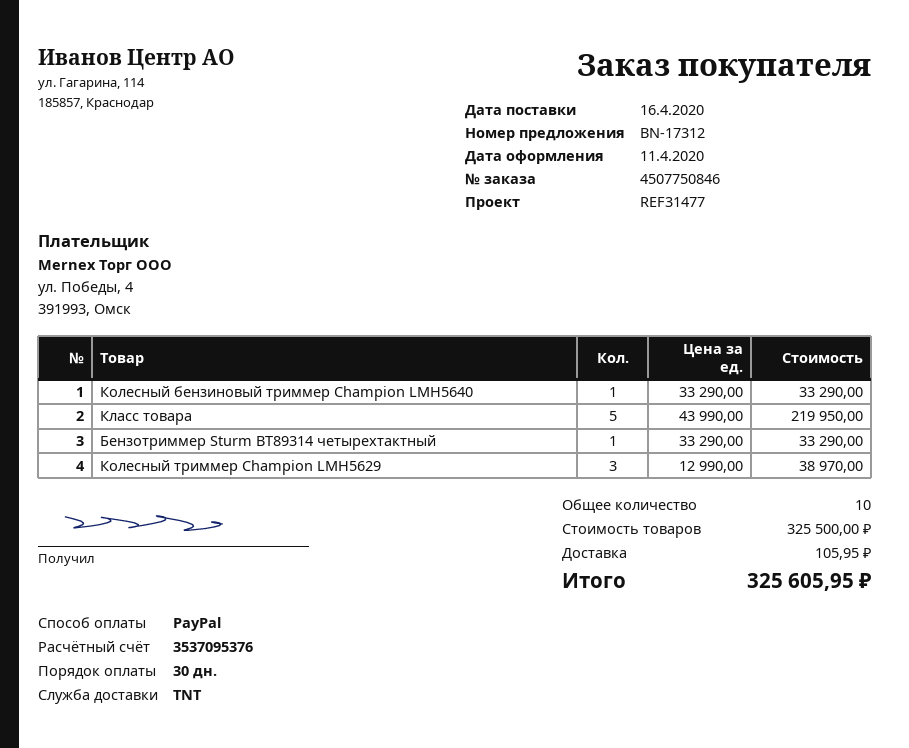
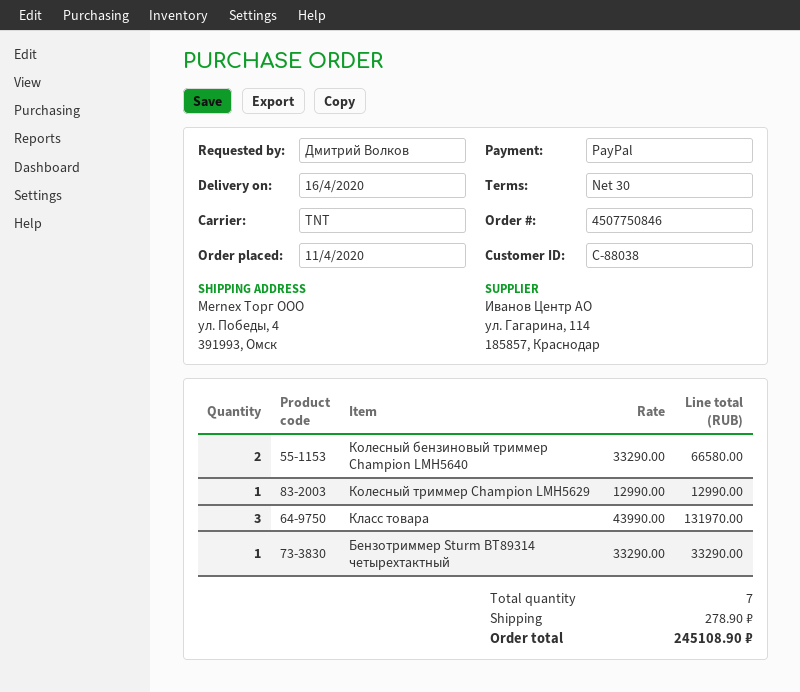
Колесный бензиновый триммер Champion LMH5640: 1 x 33290.00 = 33290.00 -> 2 x 33290.00 = 66580.00
Класс товара: 5 x 43990.00 = 219950.00 -> 3 x 43990.00 = 131970.00
Колесный триммер Champion LMH5629: 3 x 12990.00 = 38970.00 -> 1 x 12990.00 = 12990.00
total quantity: 10 -> 7
shipping: 105.95 -> 278.90
total: 325605.95 -> 245108.90

